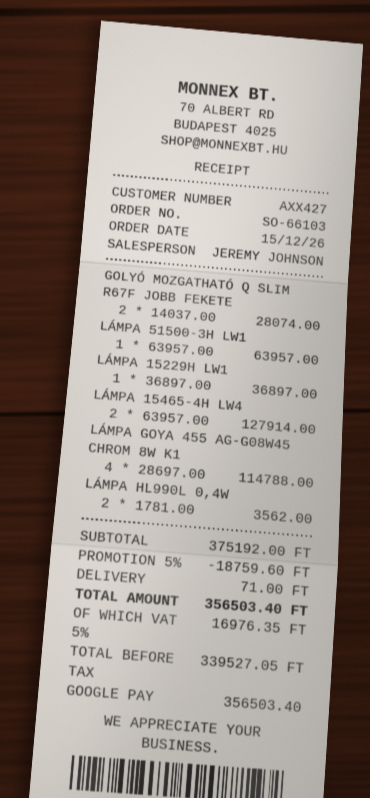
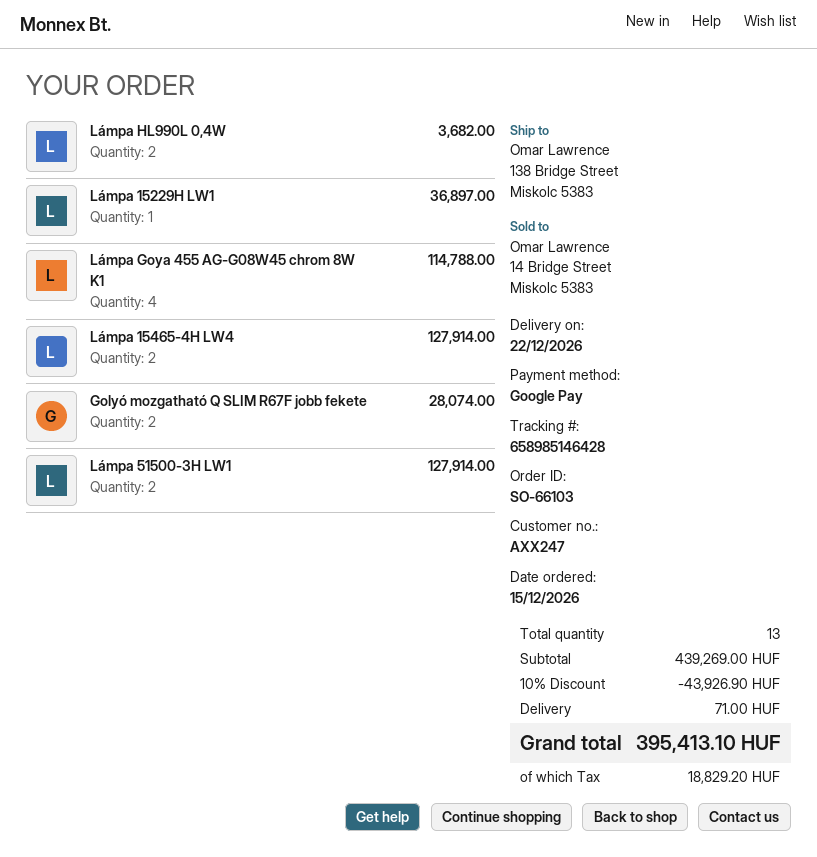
customer number: AXX427 -> AXX247
LÁMPA 51500-3H LW1: 1 for 63957.00 -> 2 for 127914.00
LÁMPA HL990L 0,4W: 2 for 3562.00 -> 2 for 3682.00
subtotal: 375192.00 -> 439269.00
discount: 5% = 18759.60 -> 10% = 43926.90
tax: 16976.35 -> 18829.20
total: 356503.40 -> 395413.10

